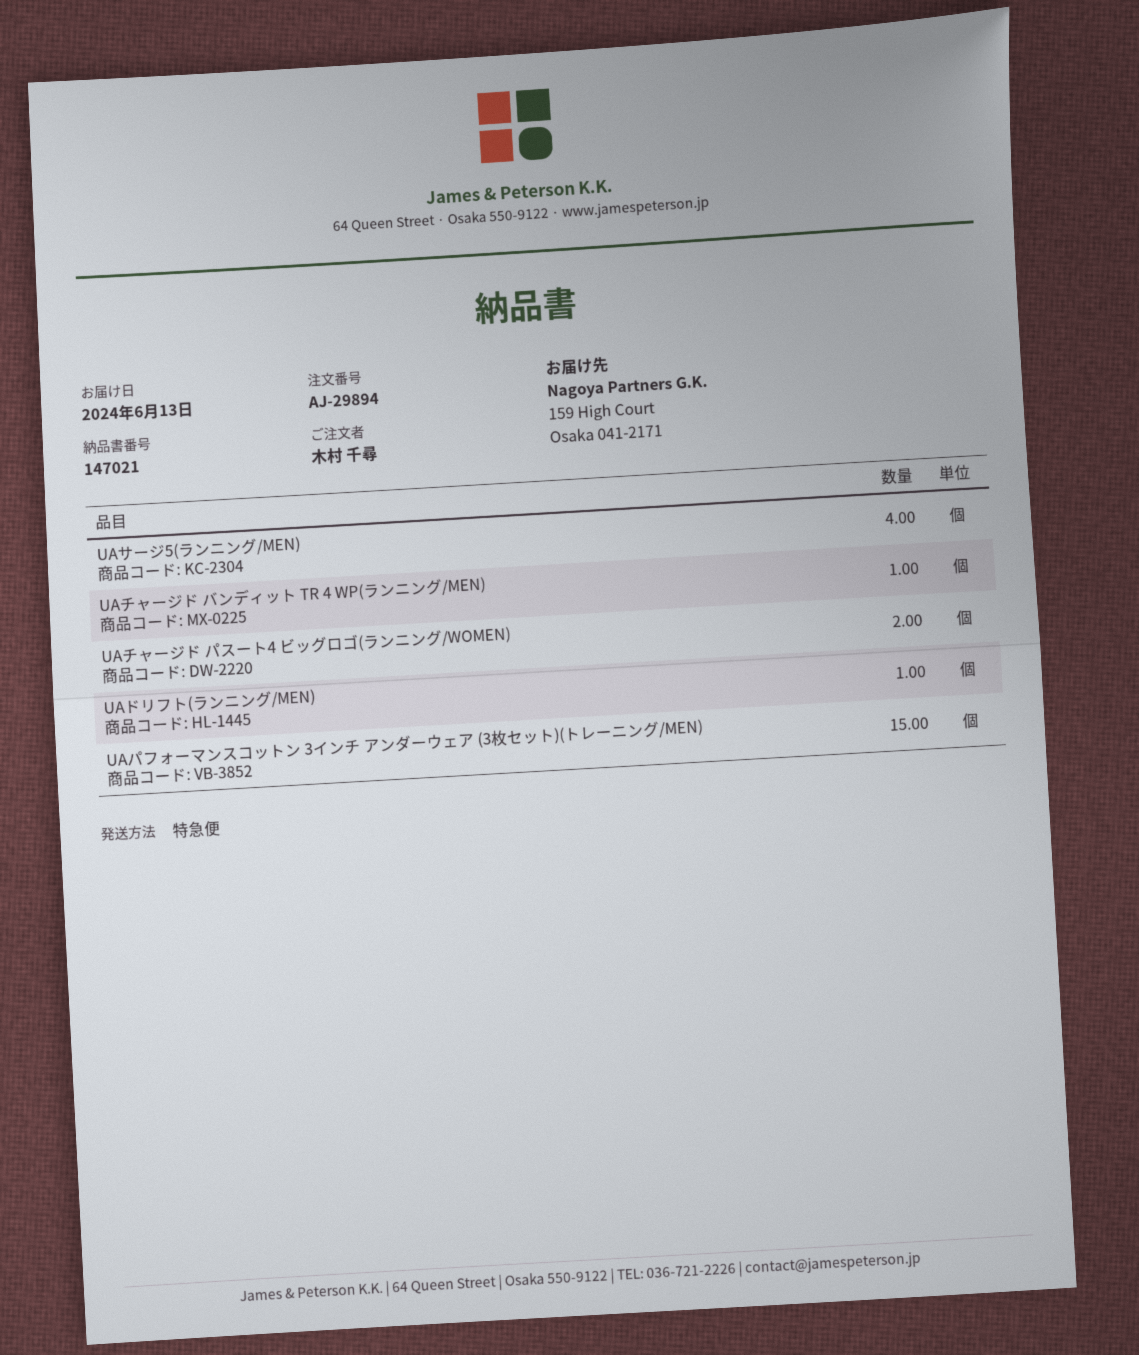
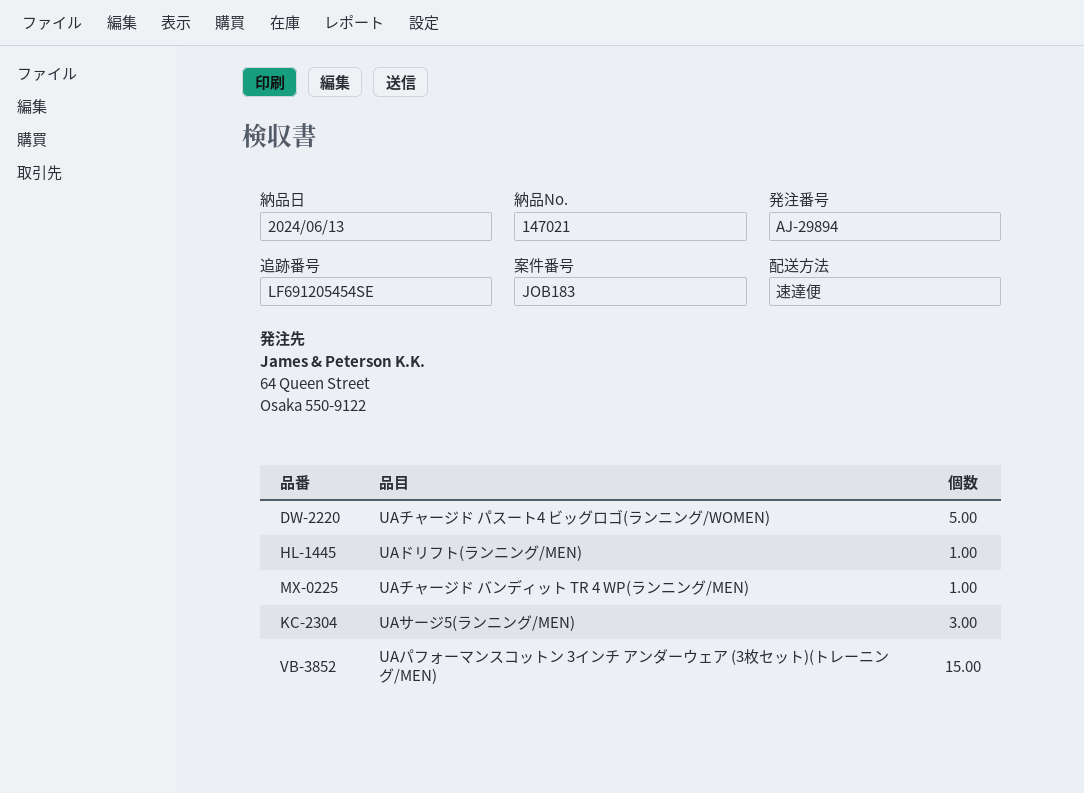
UAサージ5(ランニング/MEN): 4 -> 3
UAチャージド パスート4 ビッグロゴ(ランニング/WOMEN): 2 -> 5

